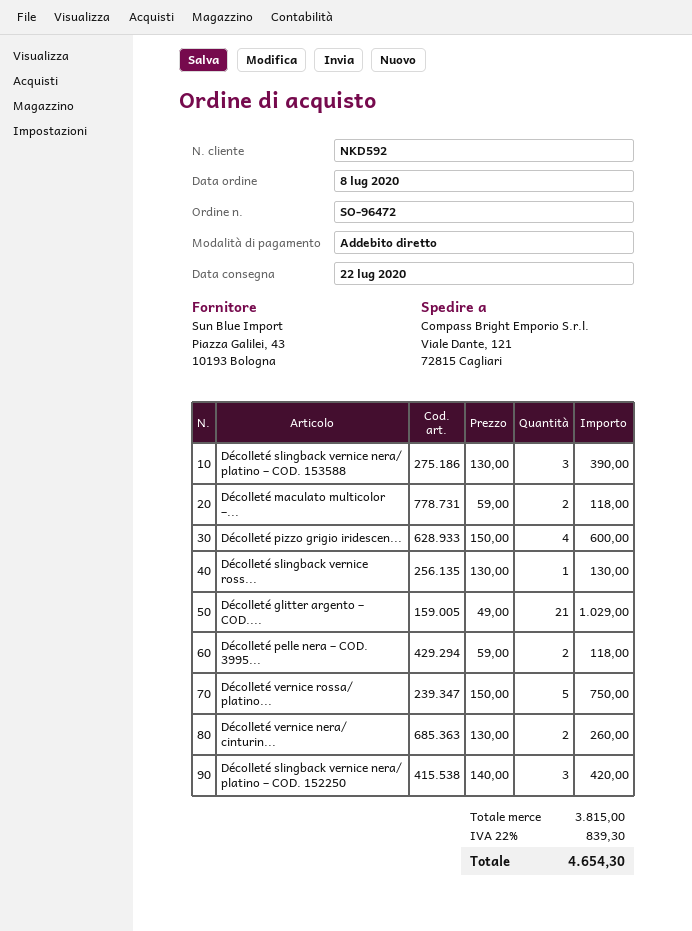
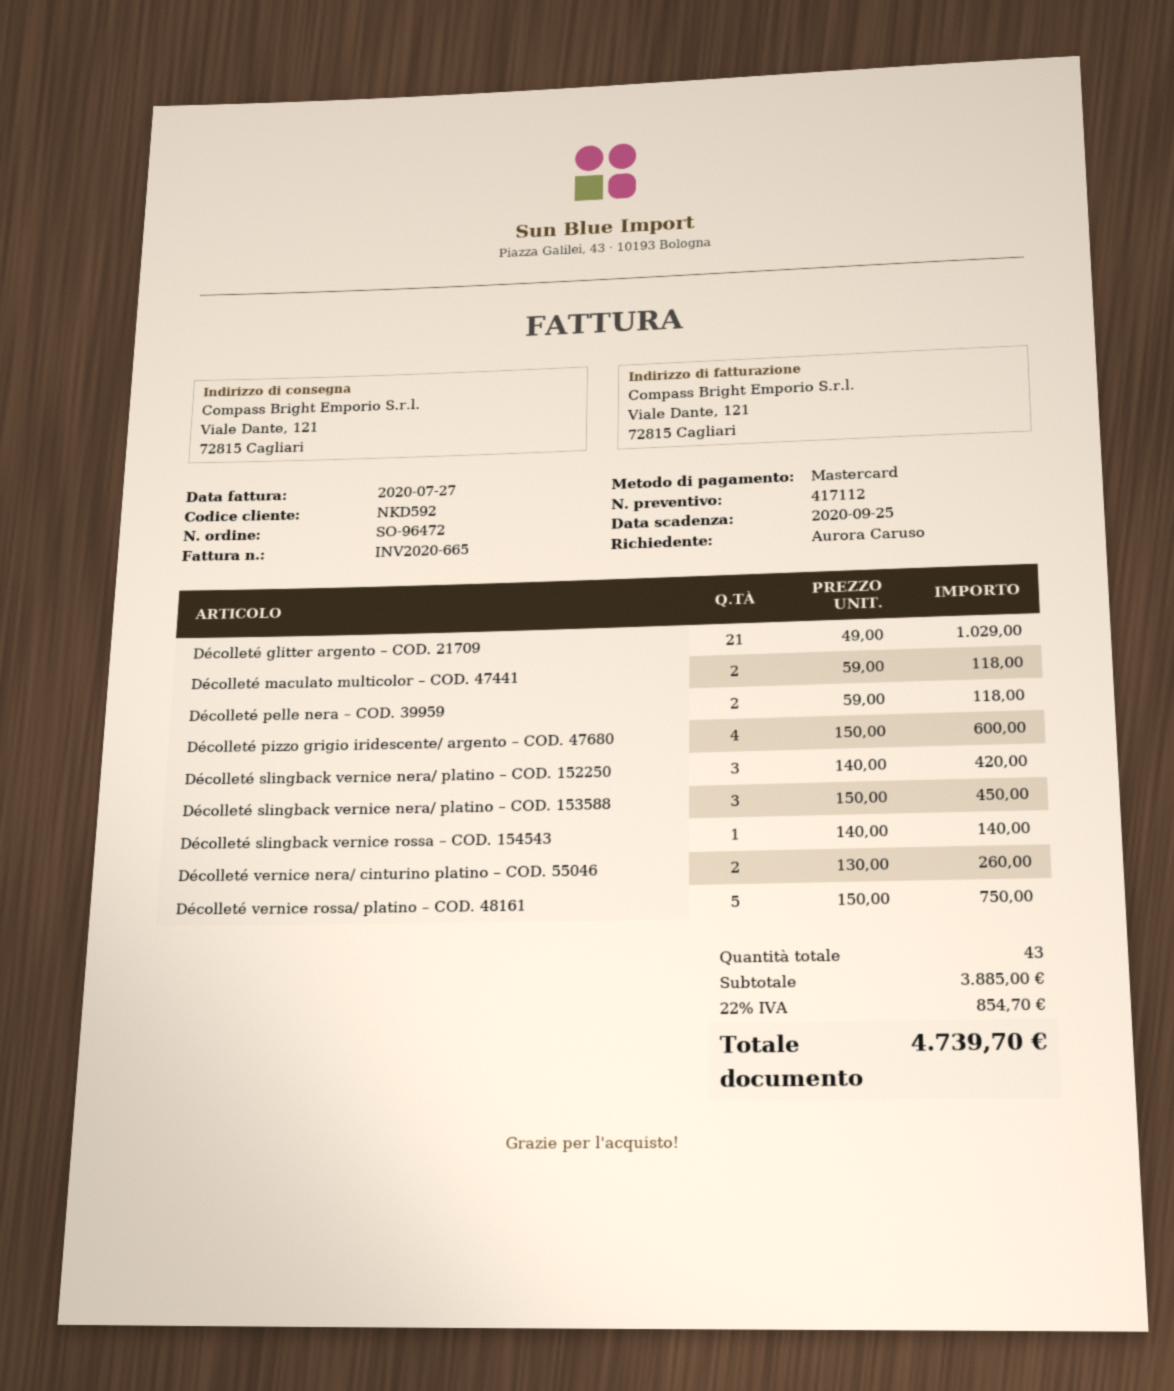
payment method: direct debit -> Mastercard
Décolleté slingback vernice nera/ platino – COD. 153588: 3 x 130.00 = 390.00 -> 3 x 150.00 = 450.00
Décolleté slingback vernice ross...: 1 x 130.00 = 130.00 -> 1 x 140.00 = 140.00
subtotal: 3815.00 -> 3885.00
tax: 22% = 839.30 -> 22% = 854.70
total: 4654.30 -> 4739.70

